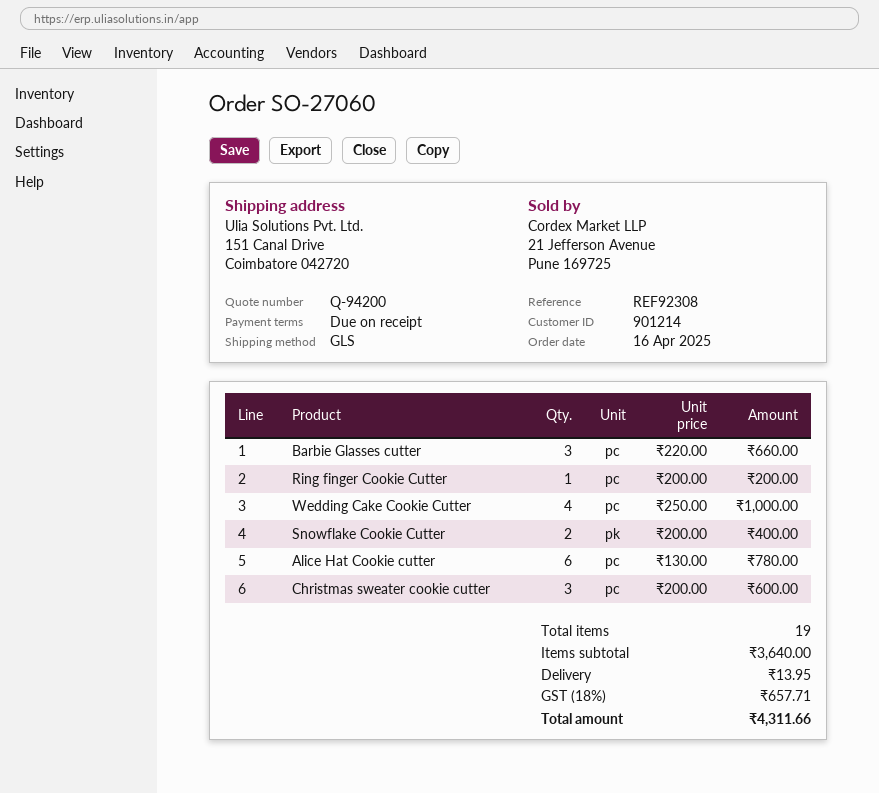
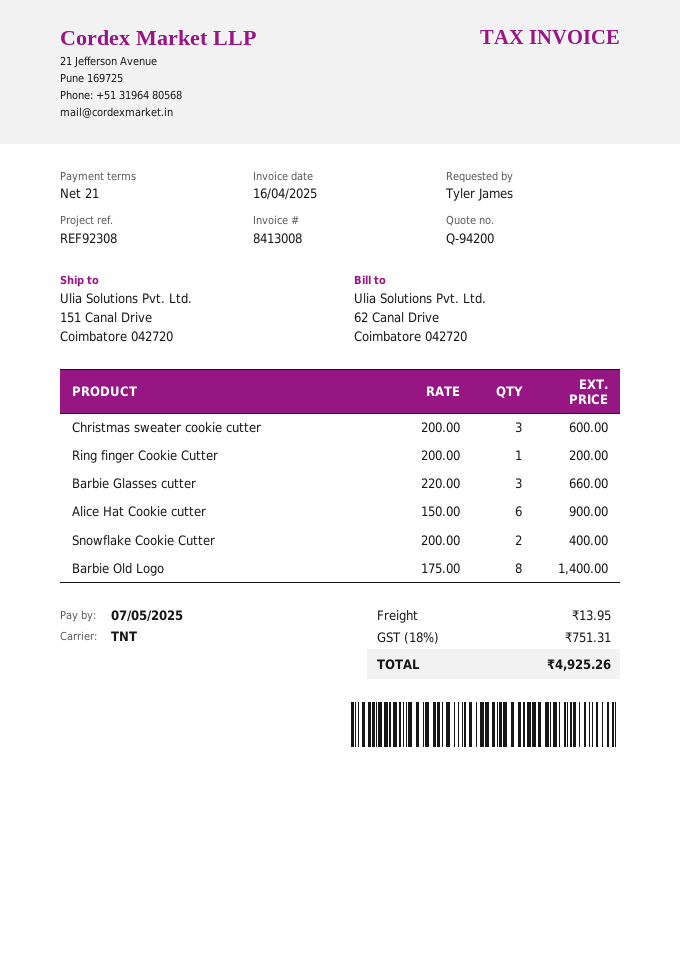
payment terms: on receipt -> 21 days
shipping method: GLS -> TNT
Wedding Cake Cookie Cutter: 4 x 250.00 = 1000.00 -> none
Alice Hat Cookie cutter: 6 x 130.00 = 780.00 -> 6 x 150.00 = 900.00
Barbie Old Logo: none -> 8 x 175.00 = 1400.00
tax: 18% = 657.71 -> 18% = 751.31
total: 4311.66 -> 4925.26

